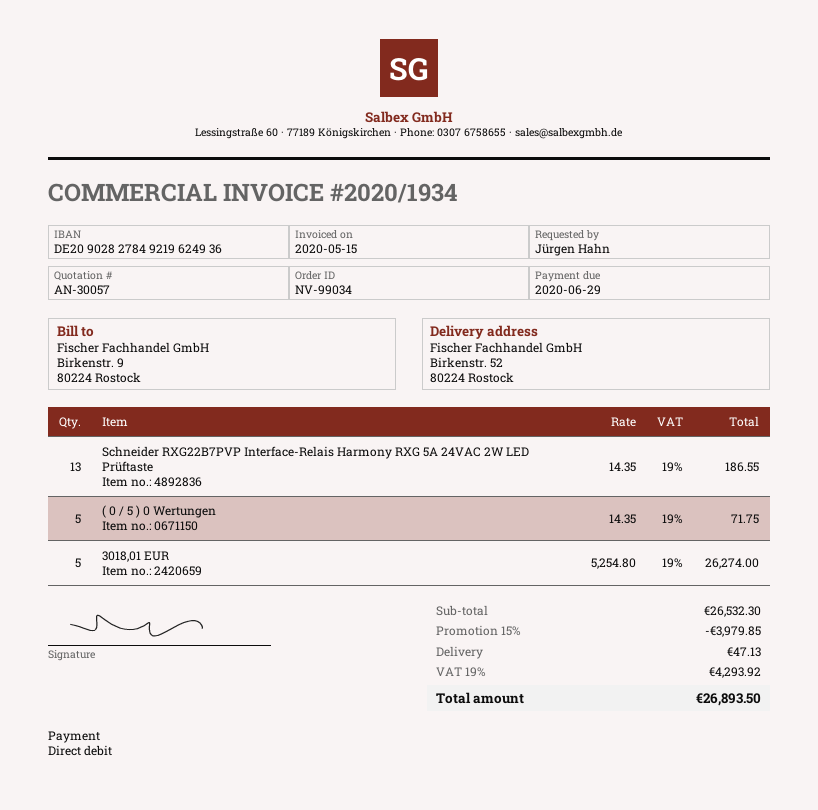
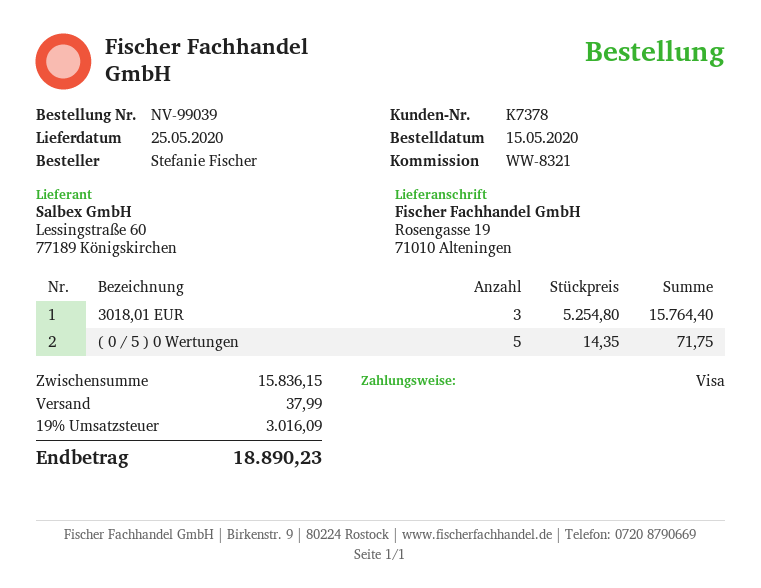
order number: NV-99034 -> NV-99039
ordered by: Jürgen Hahn -> Stefanie Fischer
payment method: direct debit -> Visa
ship to: Birkenstr. 52, 80224 Rostock -> Rosengasse 19, 71010 Alteningen
Schneider RXG22B7PVP Interface-Relais Harmony RXG 5A 24VAC 2W LED Prüftaste: 13 x 14.35 = 186.55 -> none
3018,01 EUR: 5 x 5254.80 = 26274.00 -> 3 x 5254.80 = 15764.40
subtotal: 26532.30 -> 15836.15
discount: 15% = 3979.85 -> none
shipping: 47.13 -> 37.99
tax: 19% = 4293.92 -> 19% = 3016.09
total: 26893.50 -> 18890.23

